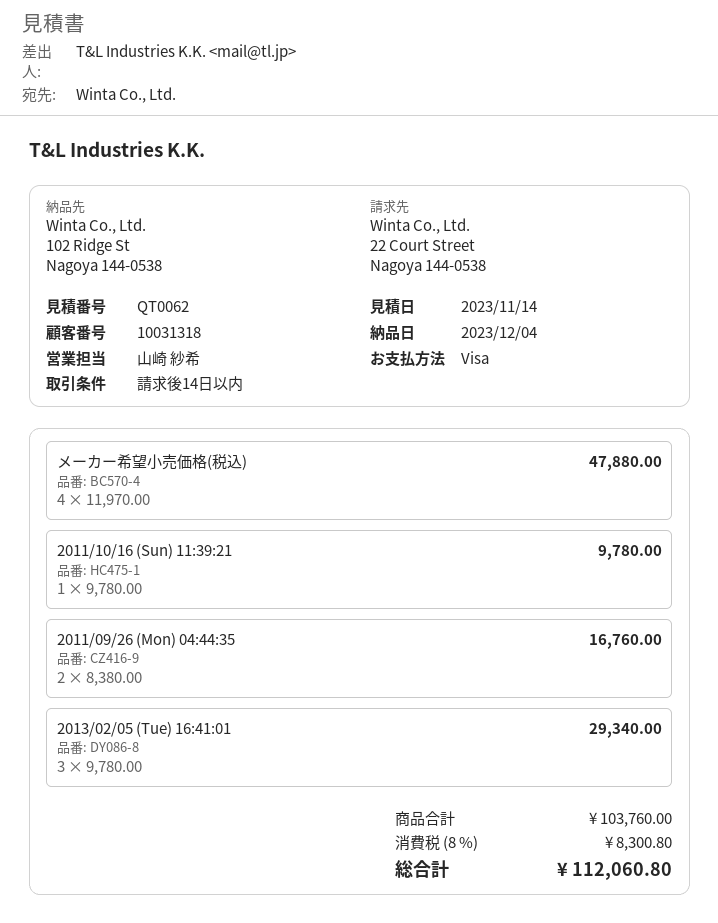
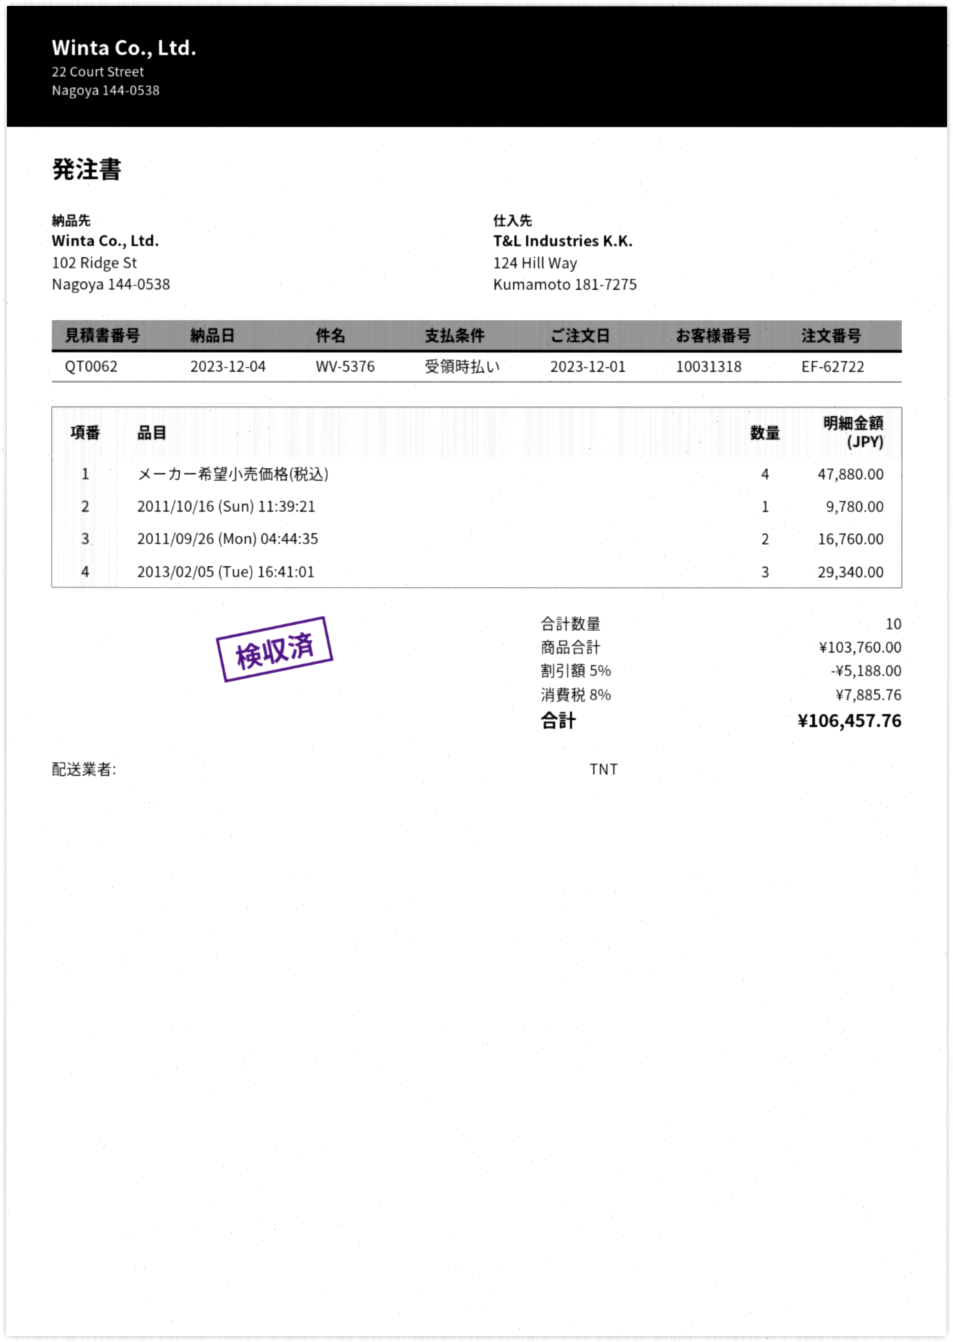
payment terms: 14 days -> on receipt
discount: none -> 5% = 5188.00
tax: 8% = 8300.80 -> 8% = 7885.76
total: 112060.80 -> 106457.76

